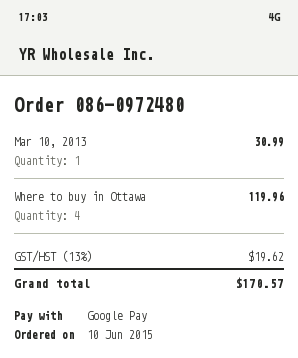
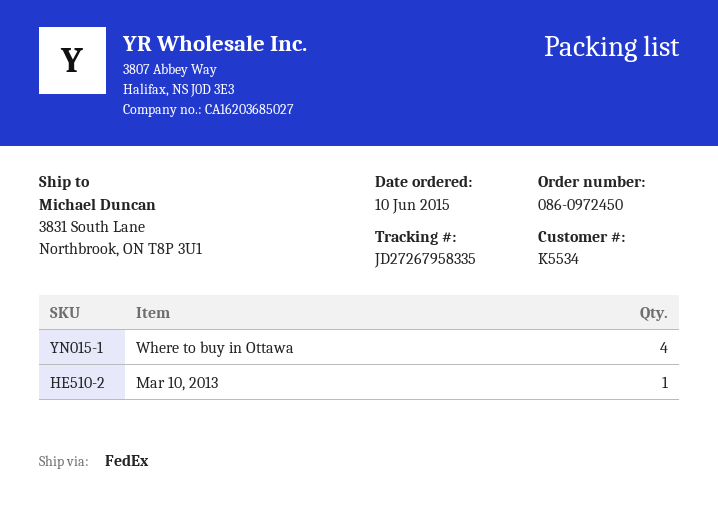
order number: 086-0972480 -> 086-0972450

